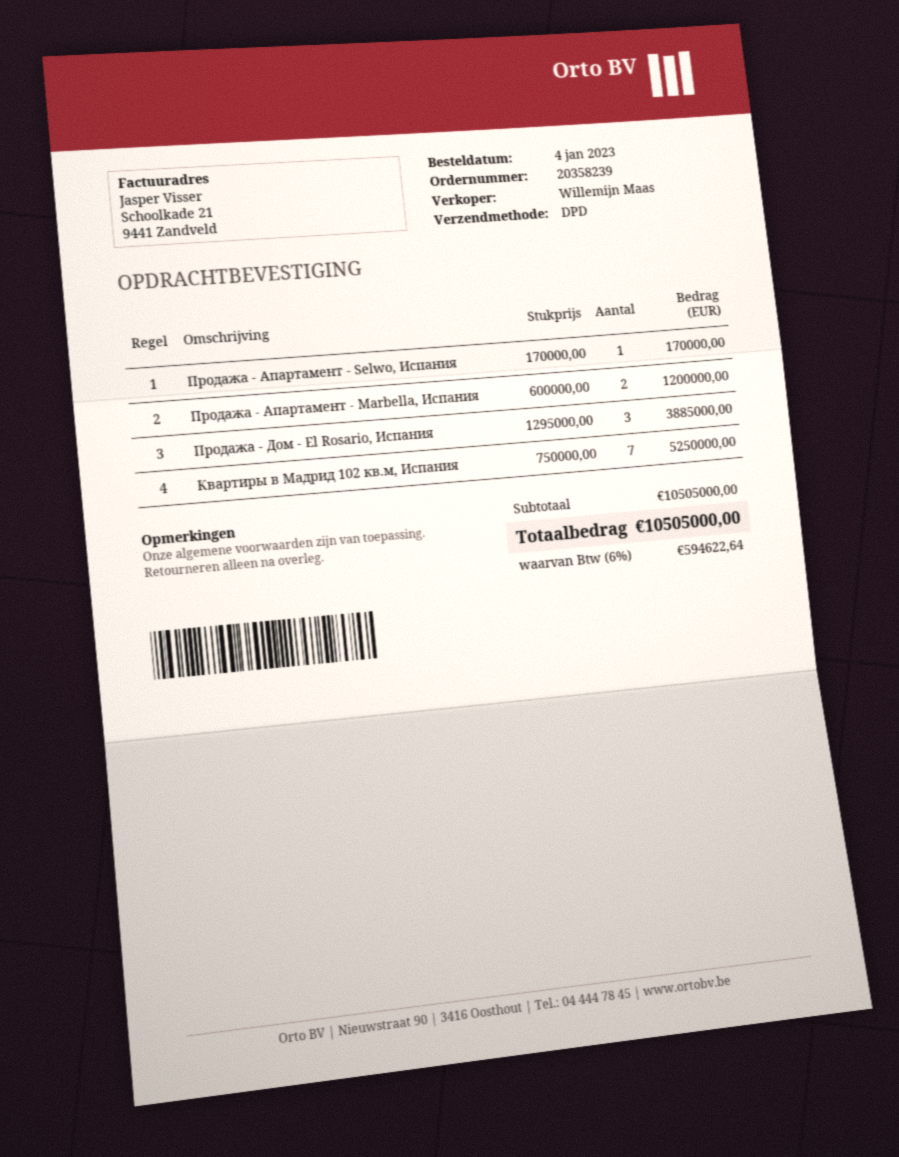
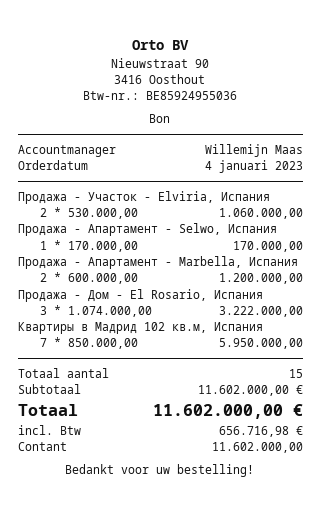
Продажа - Дом - El Rosario, Испания: 3 x 1295000.00 = 3885000.00 -> 3 x 1074000.00 = 3222000.00
Квартиры в Мадрид 102 кв.м, Испания: 7 x 750000.00 = 5250000.00 -> 7 x 850000.00 = 5950000.00
Продажа - Участок - Elviria, Испания: none -> 2 x 530000.00 = 1060000.00
subtotal: 10505000.00 -> 11602000.00
tax: 594622.64 -> 656716.98
total: 10505000.00 -> 11602000.00

